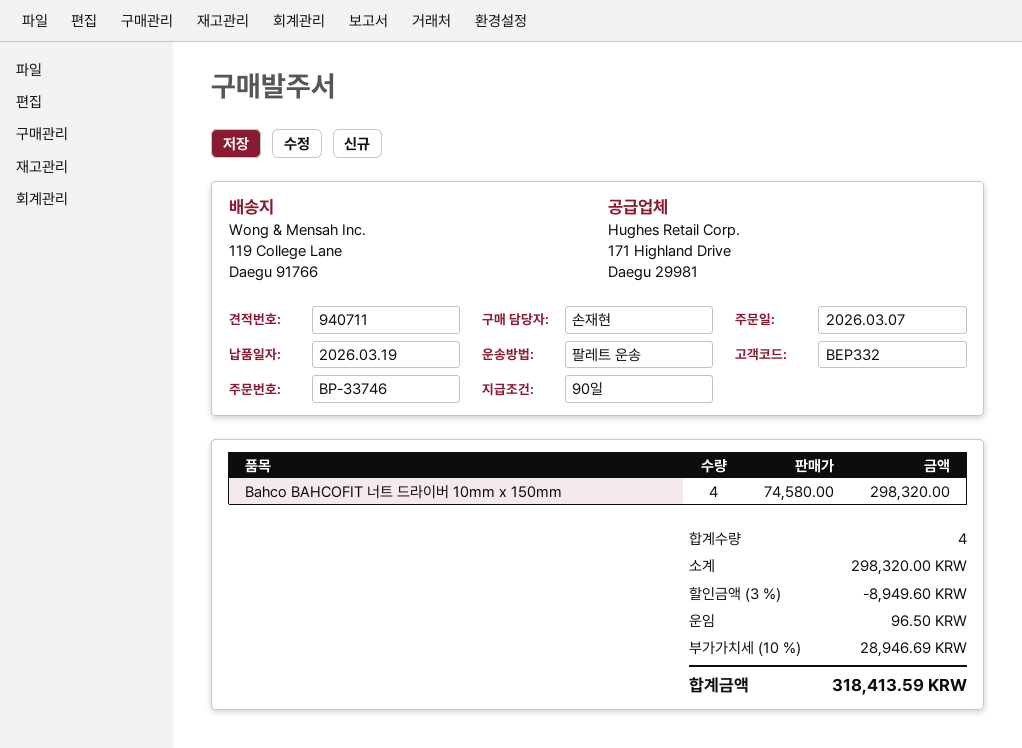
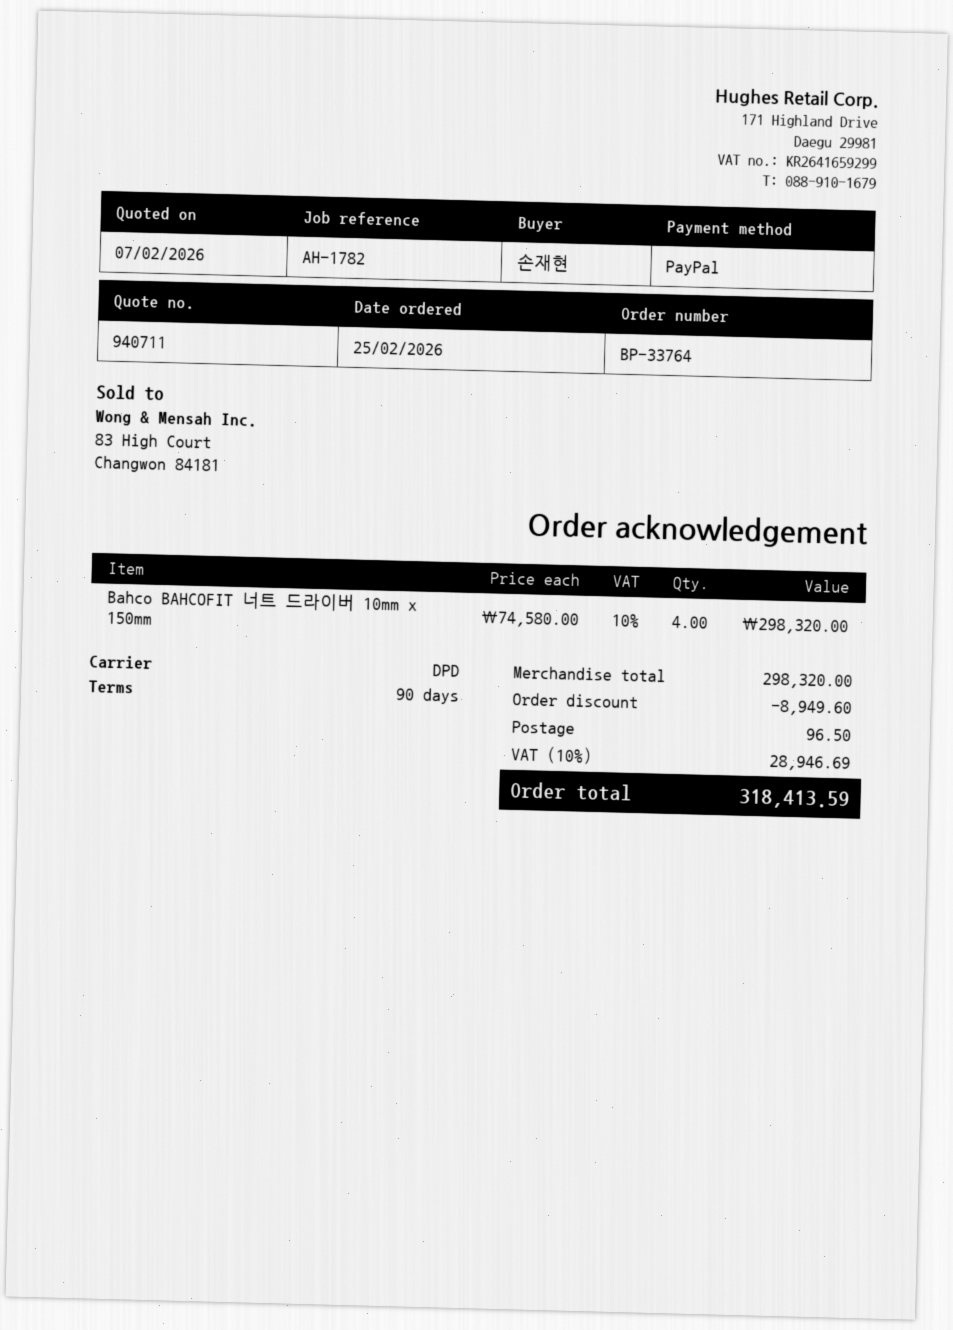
order number: BP-33746 -> BP-33764
order date: 2026-03-07 -> 2026-02-25
shipping method: pallet freight -> DPD

